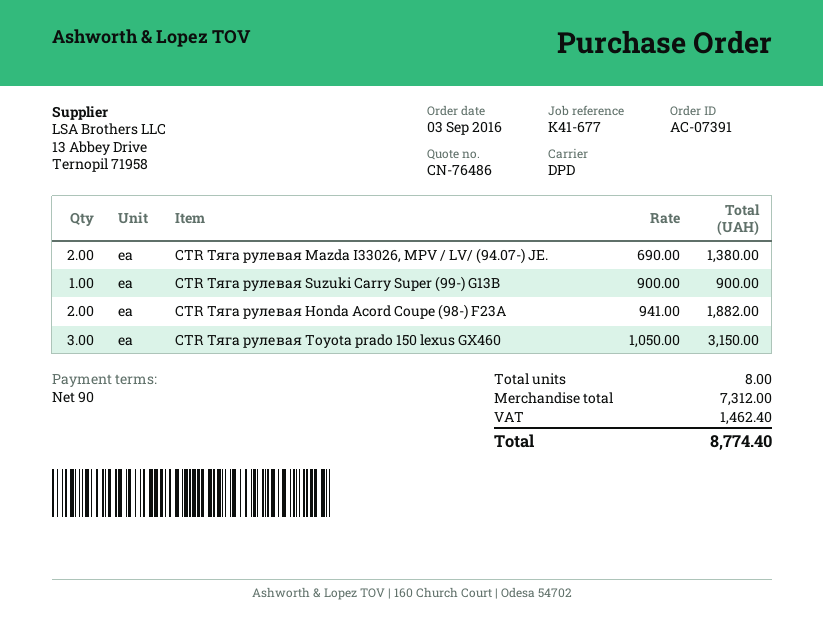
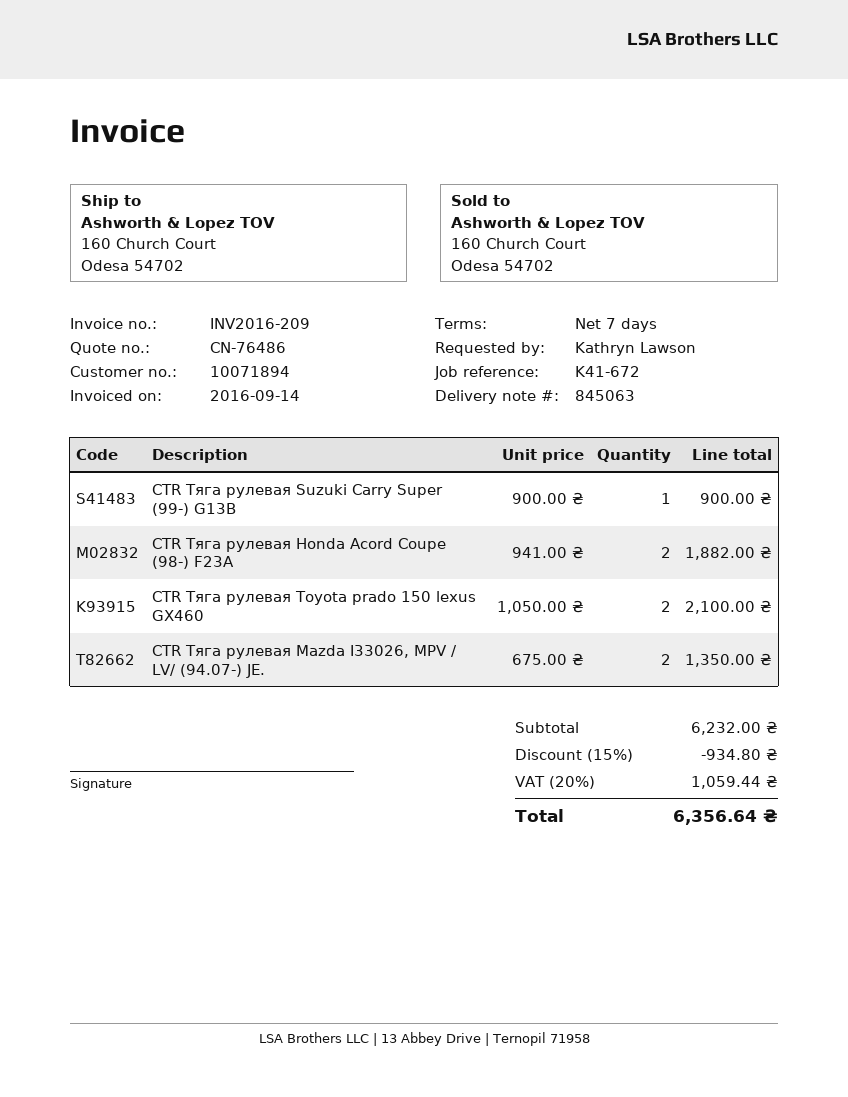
payment terms: 90 days -> 7 days
reference: K41-677 -> K41-672
CTR Тяга рулевая Mazda I33026, MPV / LV/ (94.07-) JE.: 2 x 690.00 = 1380.00 -> 2 x 675.00 = 1350.00
CTR Тяга рулевая Toyota prado 150 lexus GX460: 3 x 1050.00 = 3150.00 -> 2 x 1050.00 = 2100.00
subtotal: 7312.00 -> 6232.00
discount: none -> 15% = 934.80
tax: 1462.40 -> 1059.44
total: 8774.40 -> 6356.64

